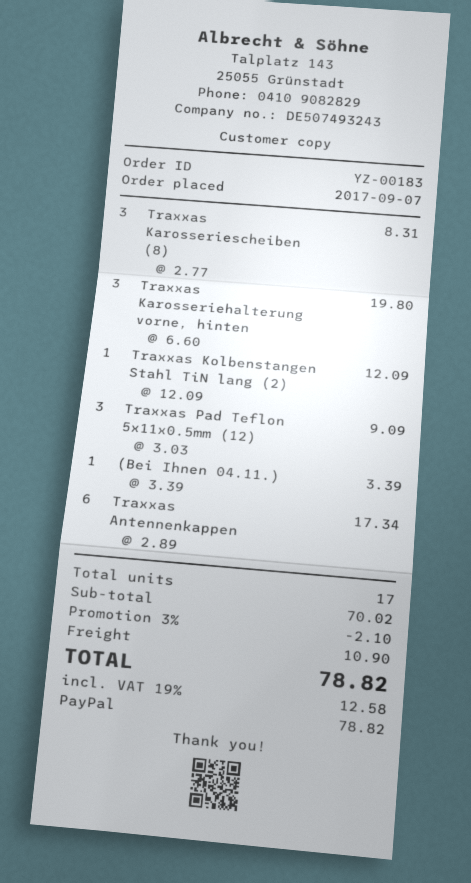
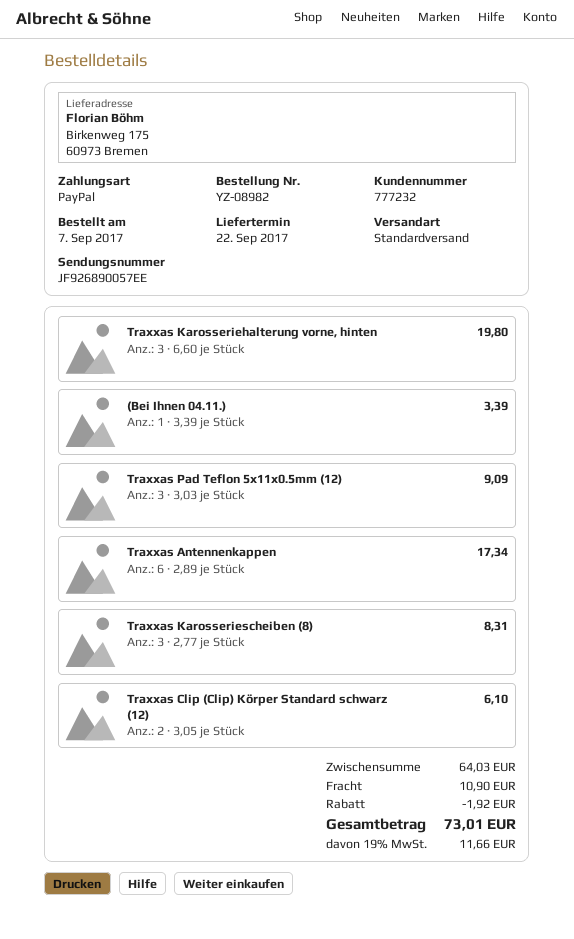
order number: YZ-00183 -> YZ-08982
Traxxas Kolbenstangen Stahl TiN lang (2): 1 x 12.09 = 12.09 -> none
Traxxas Clip (Clip) Körper Standard schwarz (12): none -> 2 x 3.05 = 6.10
subtotal: 70.02 -> 64.03
discount: 2.10 -> 1.92
tax: 19% = 12.58 -> 19% = 11.66
total: 78.82 -> 73.01

